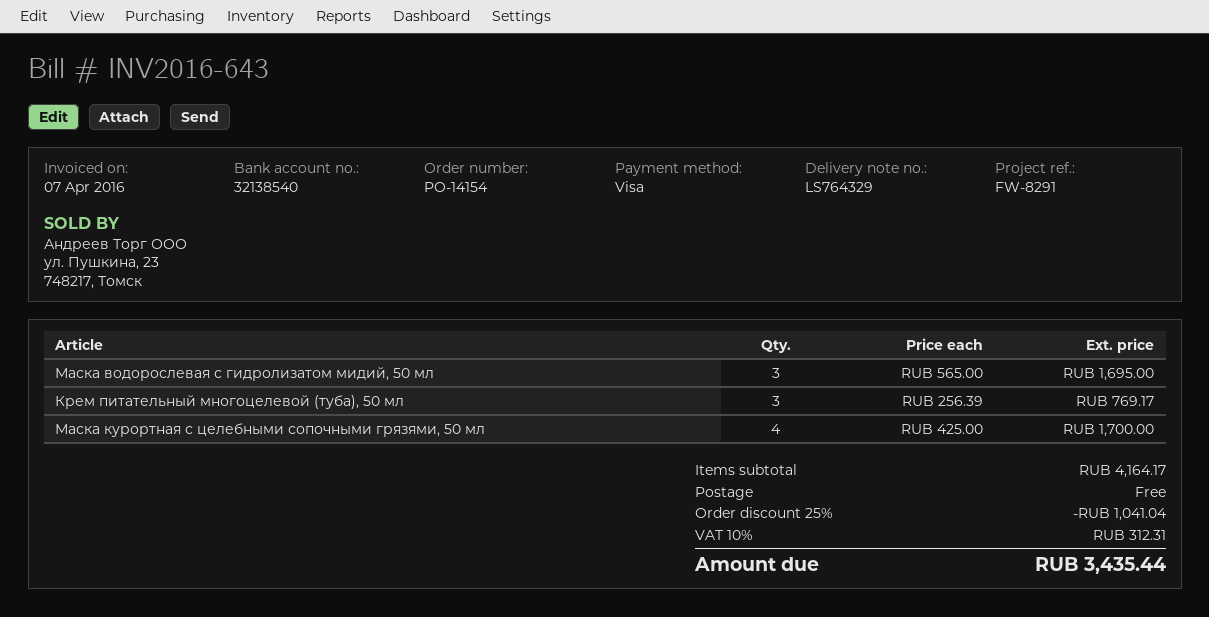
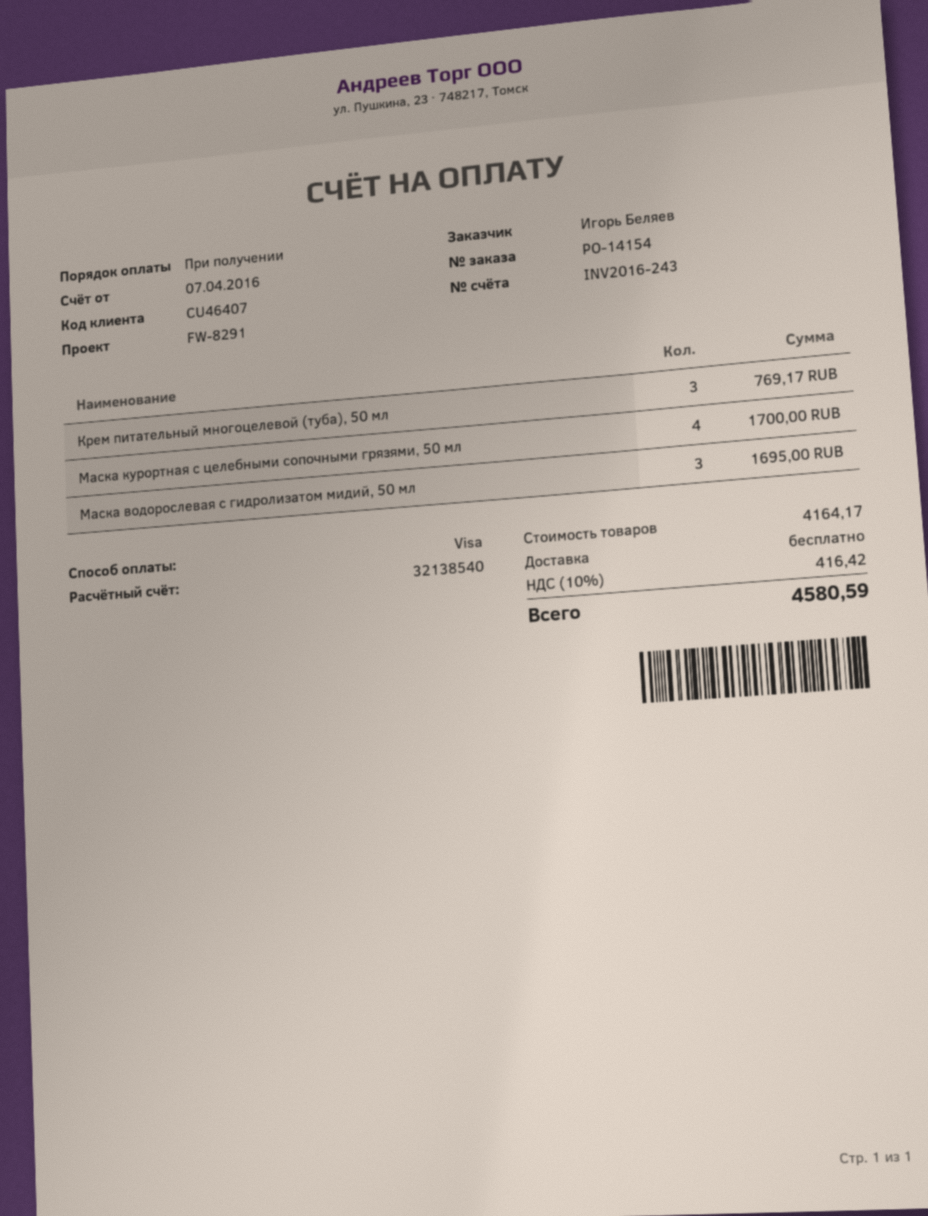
invoice number: INV2016-643 -> INV2016-243
discount: 25% = 1041.04 -> none
tax: 10% = 312.31 -> 10% = 416.42
total: 3435.44 -> 4580.59

